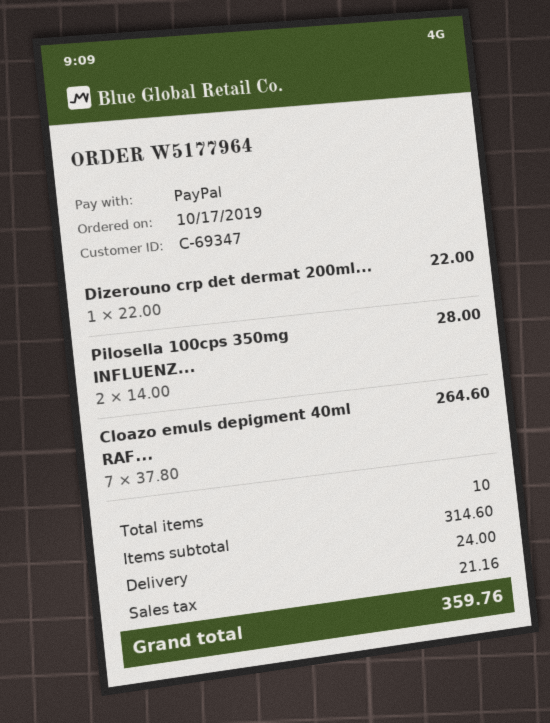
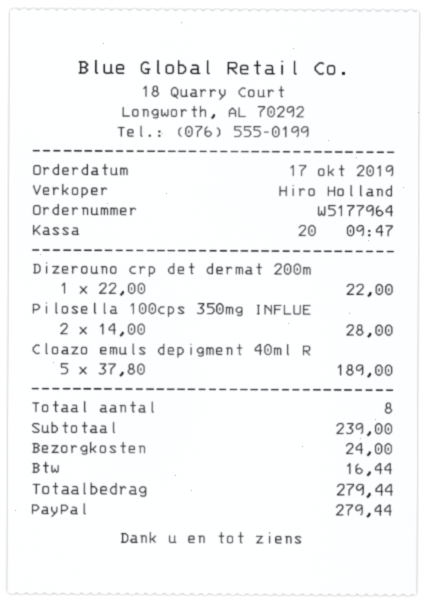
Cloazo emuls depigment 40ml RAF...: 7 x 37.80 = 264.60 -> 5 x 37.80 = 189.00
total quantity: 10 -> 8
subtotal: 314.60 -> 239.00
tax: 21.16 -> 16.44
total: 359.76 -> 279.44

